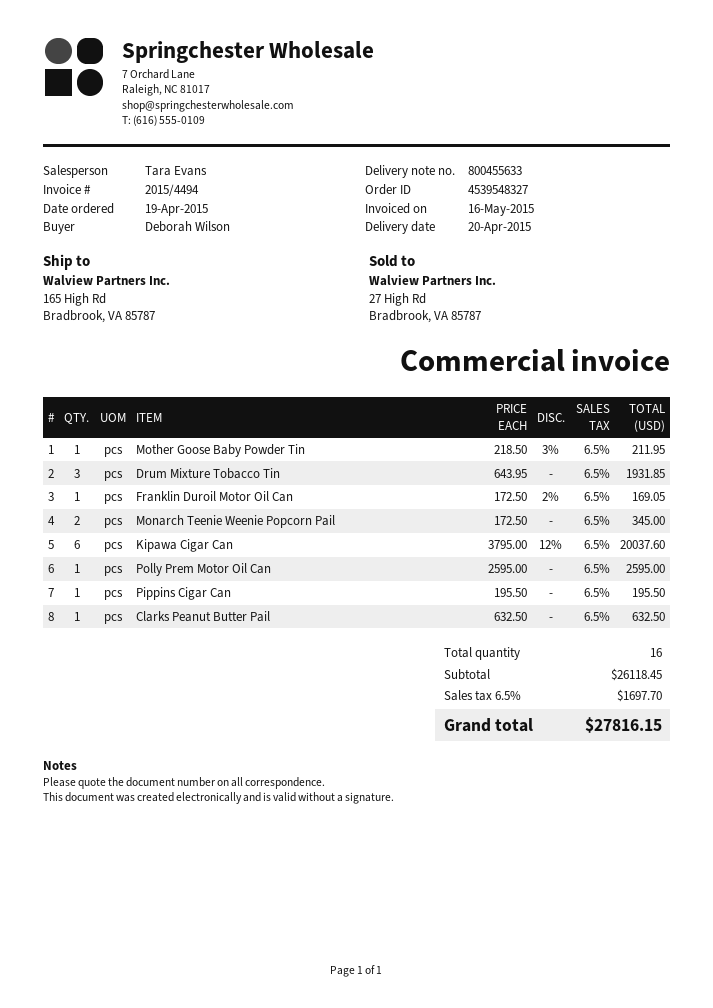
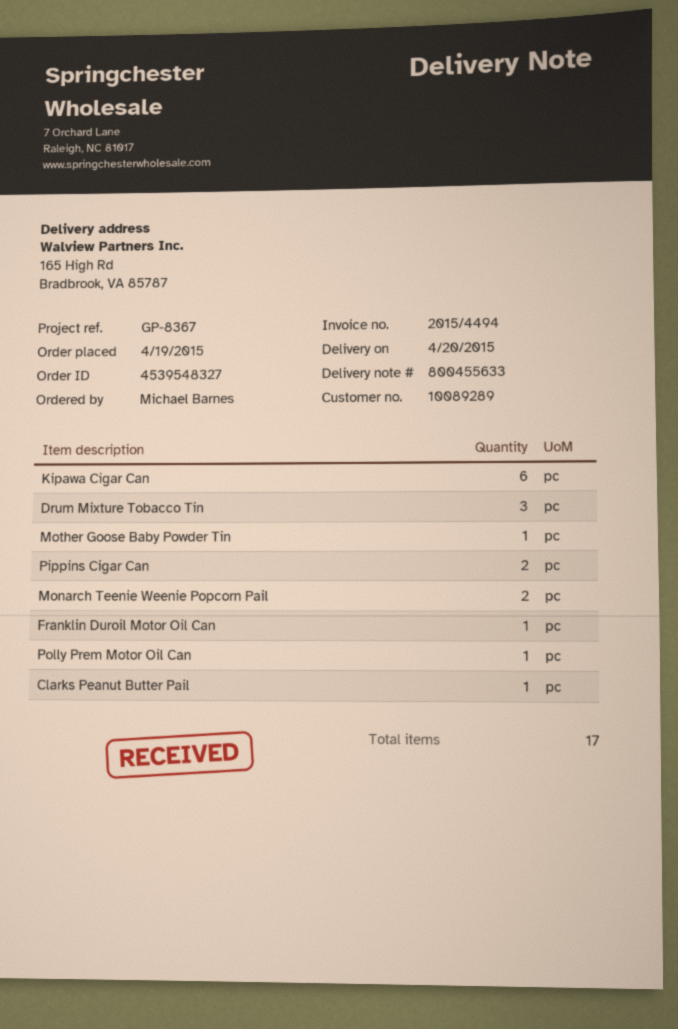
ordered by: Deborah Wilson -> Michael Barnes
Pippins Cigar Can: 1 -> 2
total quantity: 16 -> 17

